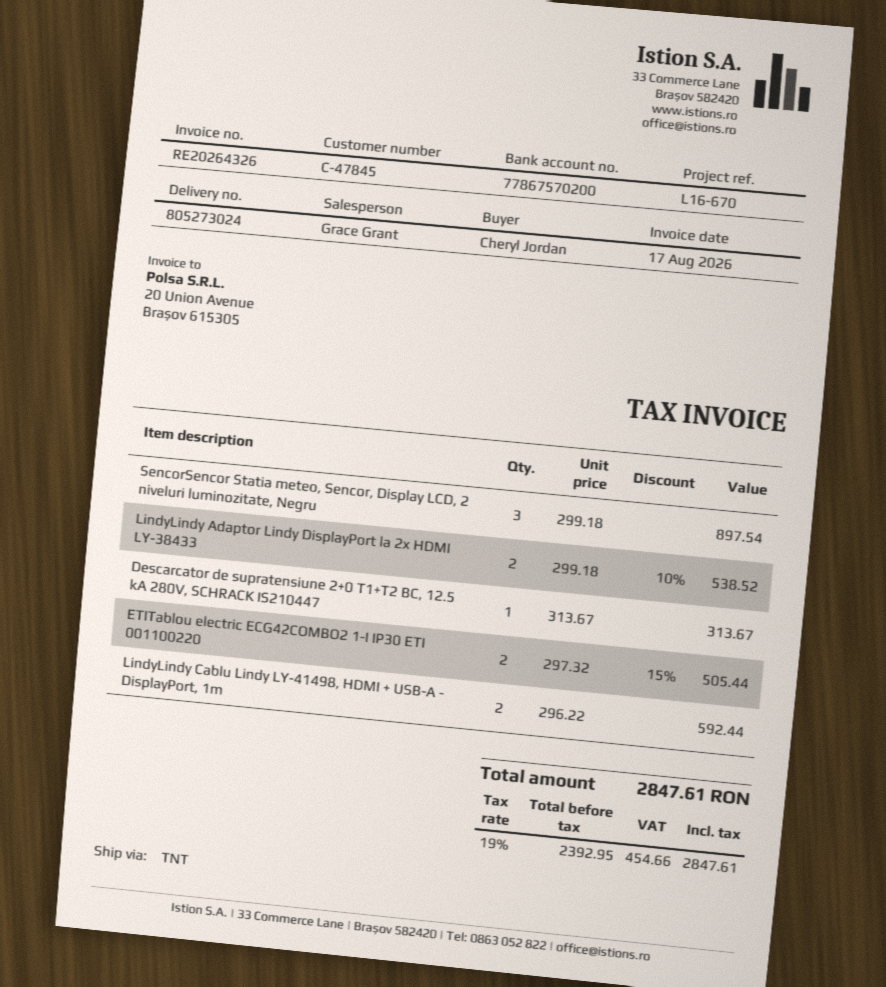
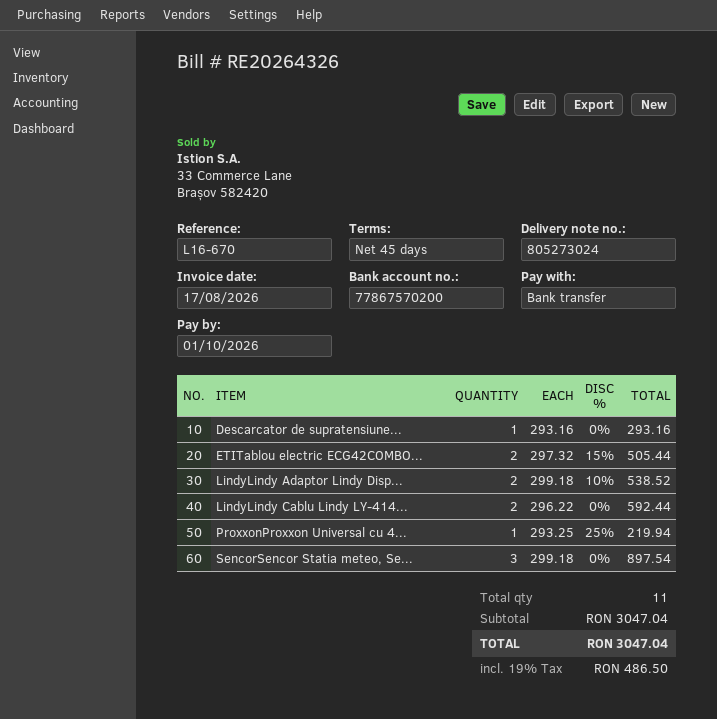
Descarcator de supratensiune 2+0 T1+T2 BC, 12.5 kA 280V, SCHRACK IS210447: 1 x 313.67 = 313.67 -> 1 x 293.16 = 293.16
ProxxonProxxon Universal cu 4...: none -> 1 x 293.25 - 25% = 219.94
tax: 19% = 454.66 -> 19% = 486.50
total: 2847.61 -> 3047.04

